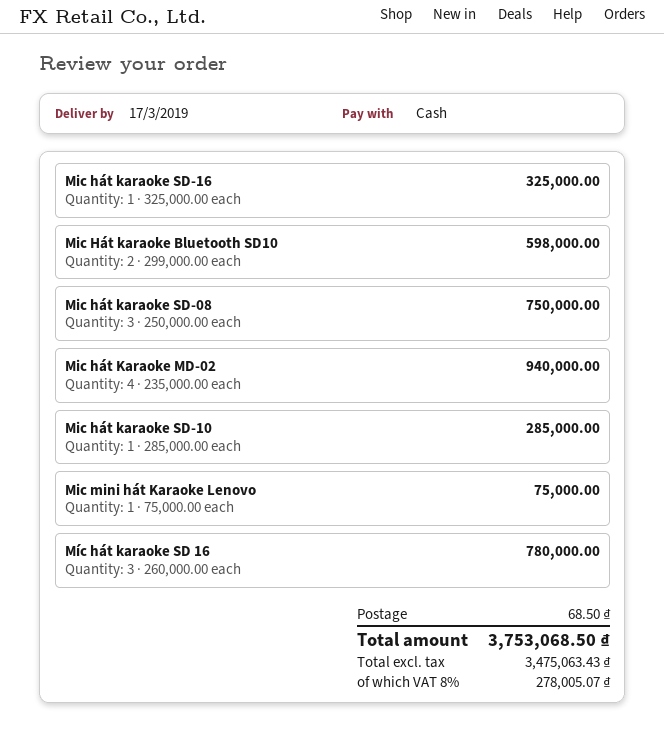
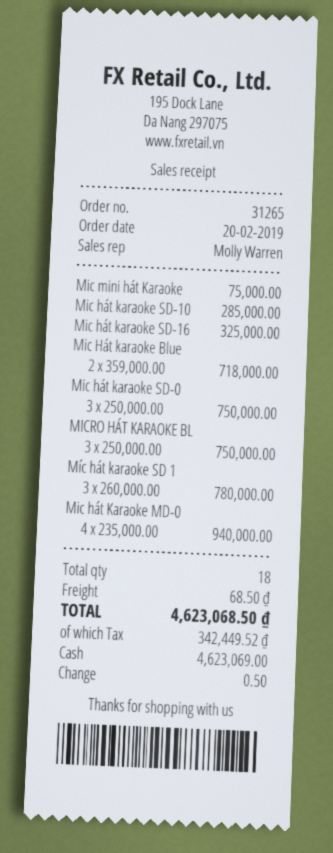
Mic Hát karaoke Bluetooth SD10: 2 x 299000.00 = 598000.00 -> 2 x 359000.00 = 718000.00
MICRO HÁT KARAOKE BL: none -> 3 x 250000.00 = 750000.00
tax: 278005.07 -> 342449.52
total: 3753068.50 -> 4623068.50

